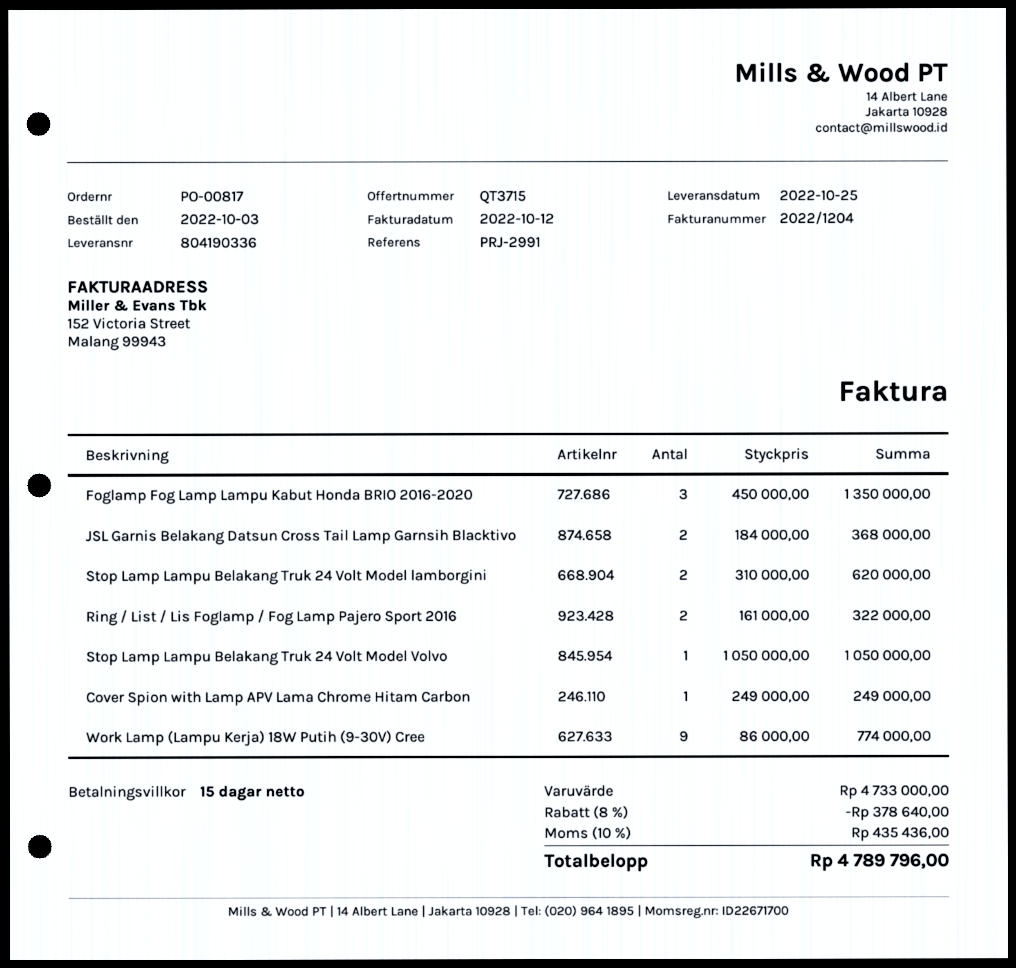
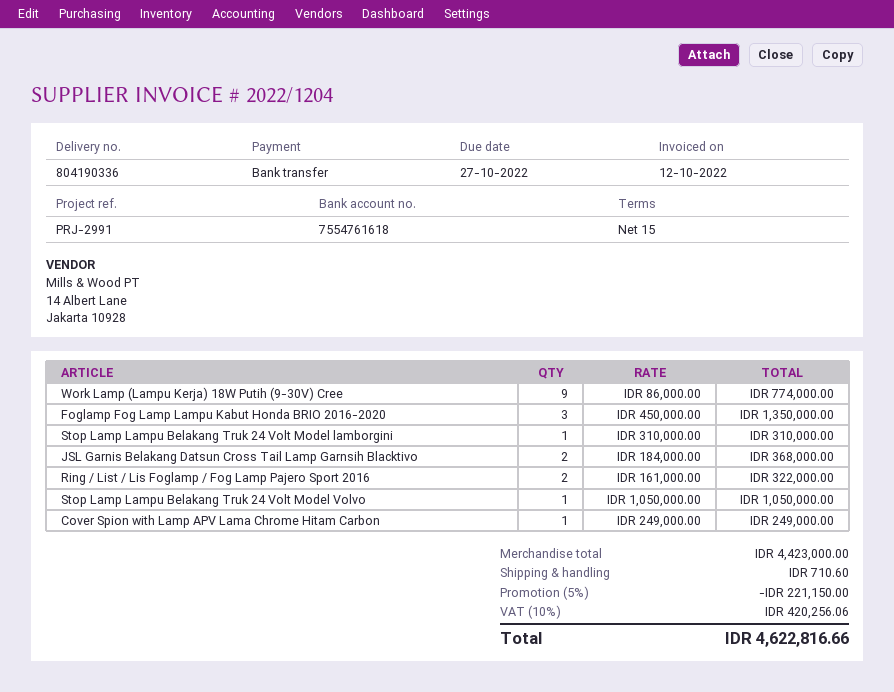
Stop Lamp Lampu Belakang Truk 24 Volt Model lamborgini: 2 x 310000.00 = 620000.00 -> 1 x 310000.00 = 310000.00
subtotal: 4733000.00 -> 4423000.00
discount: 8% = 378640.00 -> 5% = 221150.00
shipping: none -> 710.60
tax: 10% = 435436.00 -> 10% = 420256.06
total: 4789796.00 -> 4622816.66

